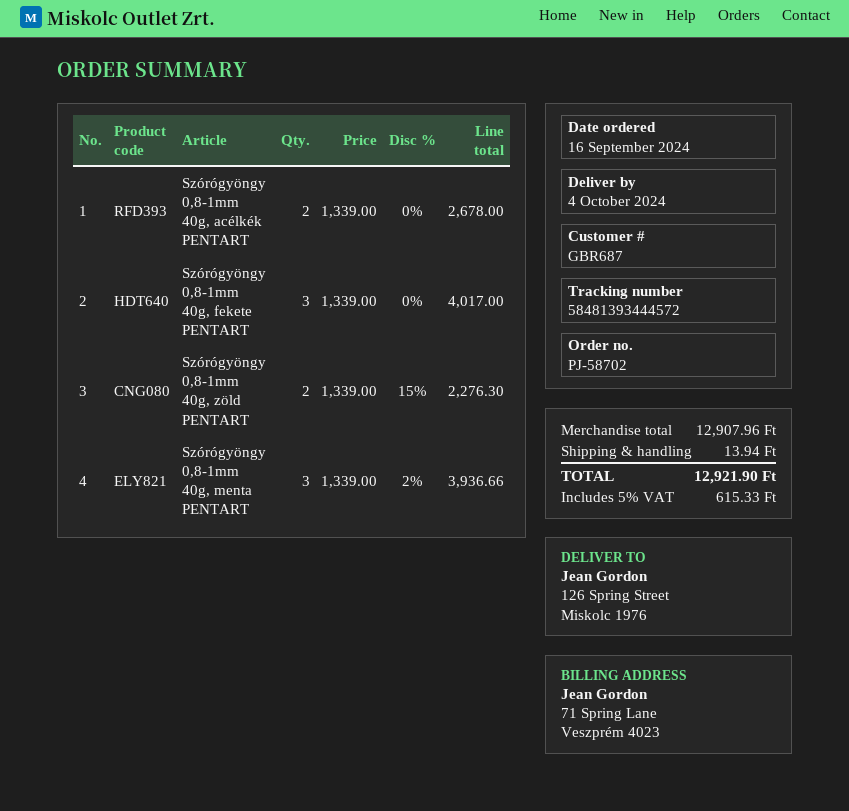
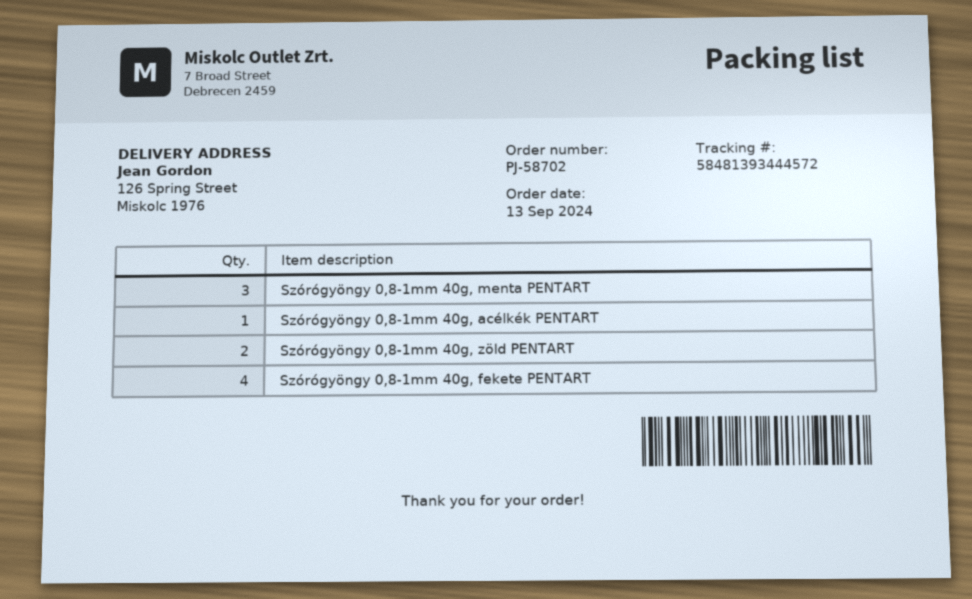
order date: 2024-09-16 -> 2024-09-13
Szórógyöngy 0,8-1mm 40g, acélkék PENTART: 2 -> 1
Szórógyöngy 0,8-1mm 40g, fekete PENTART: 3 -> 4

